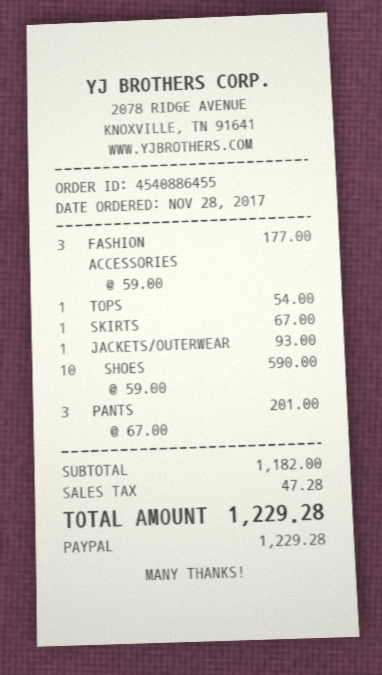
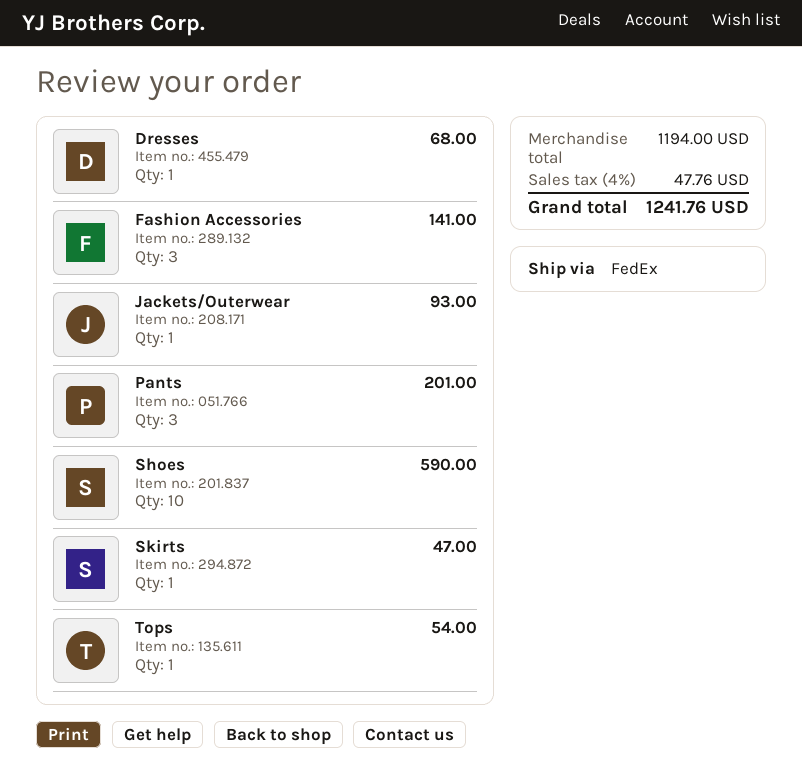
FASHION ACCESSORIES: 3 for 177.00 -> 3 for 141.00
SKIRTS: 1 for 67.00 -> 1 for 47.00
Dresses: none -> 1 for 68.00
subtotal: 1182.00 -> 1194.00
tax: 47.28 -> 47.76
total: 1229.28 -> 1241.76

